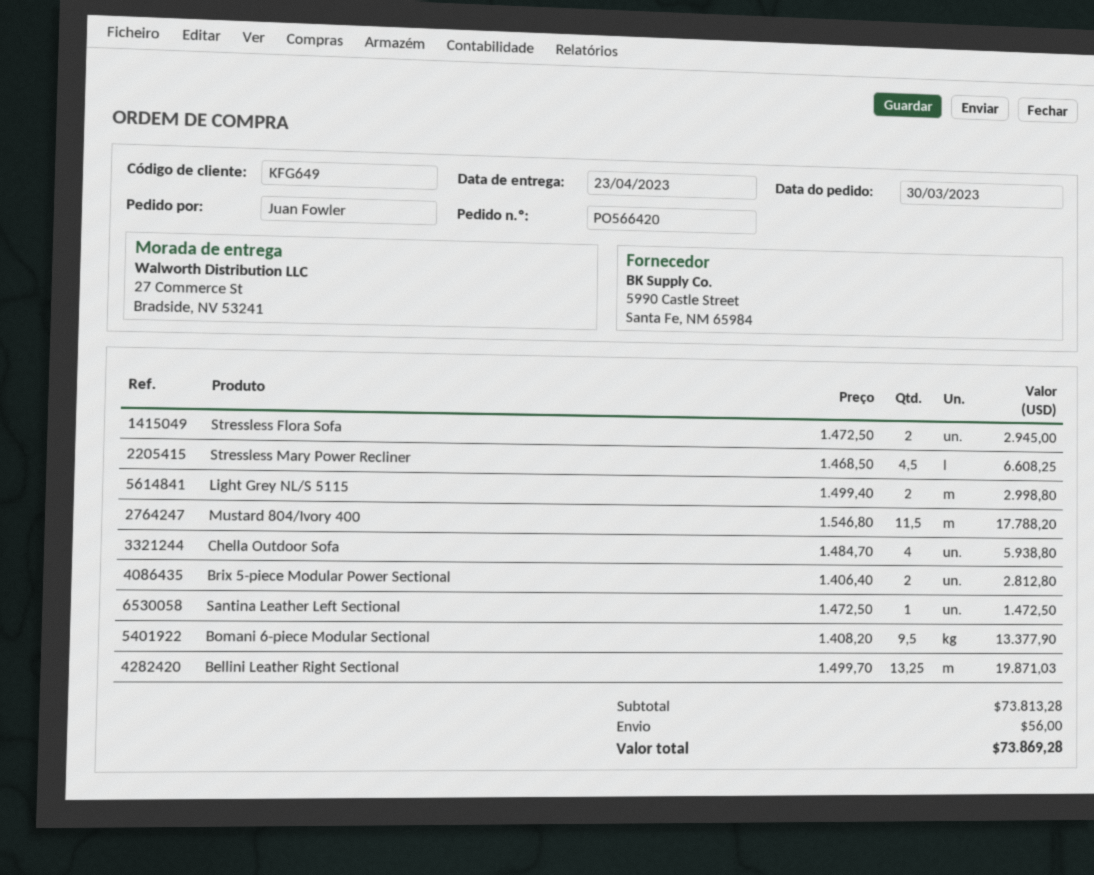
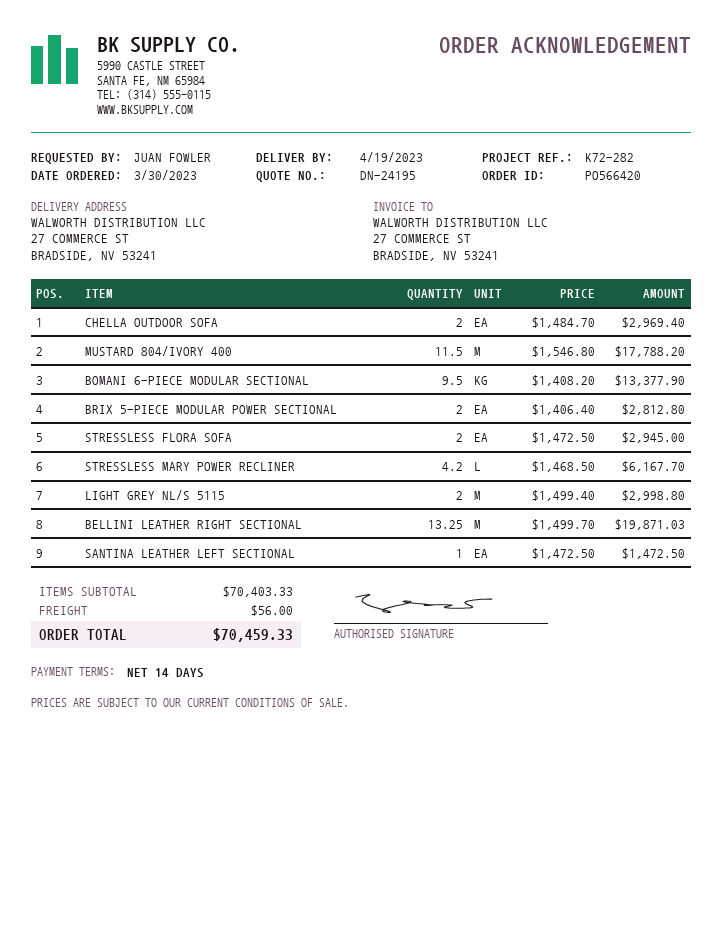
delivery date: 2023-04-23 -> 2023-04-19
Stressless Mary Power Recliner: 4.5 x 1468.50 = 6608.25 -> 4.2 x 1468.50 = 6167.70
Chella Outdoor Sofa: 4 x 1484.70 = 5938.80 -> 2 x 1484.70 = 2969.40
subtotal: 73813.28 -> 70403.33
total: 73869.28 -> 70459.33

